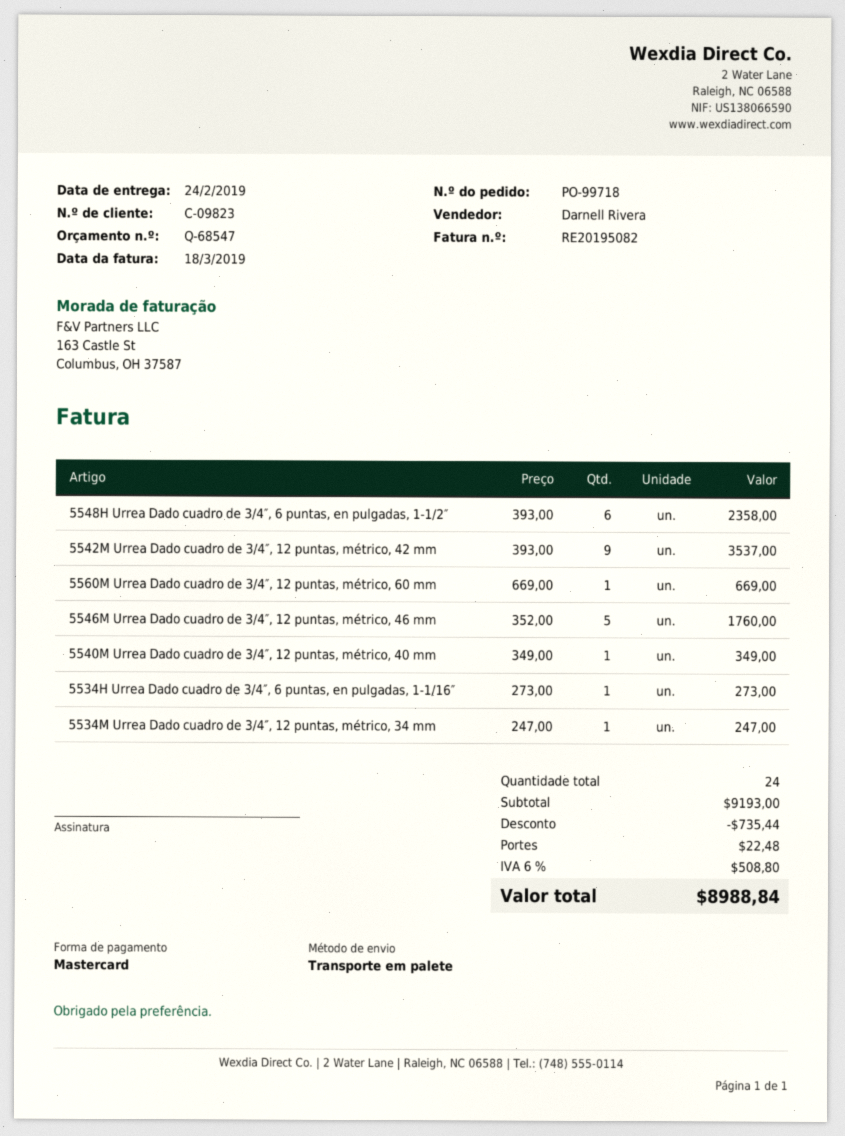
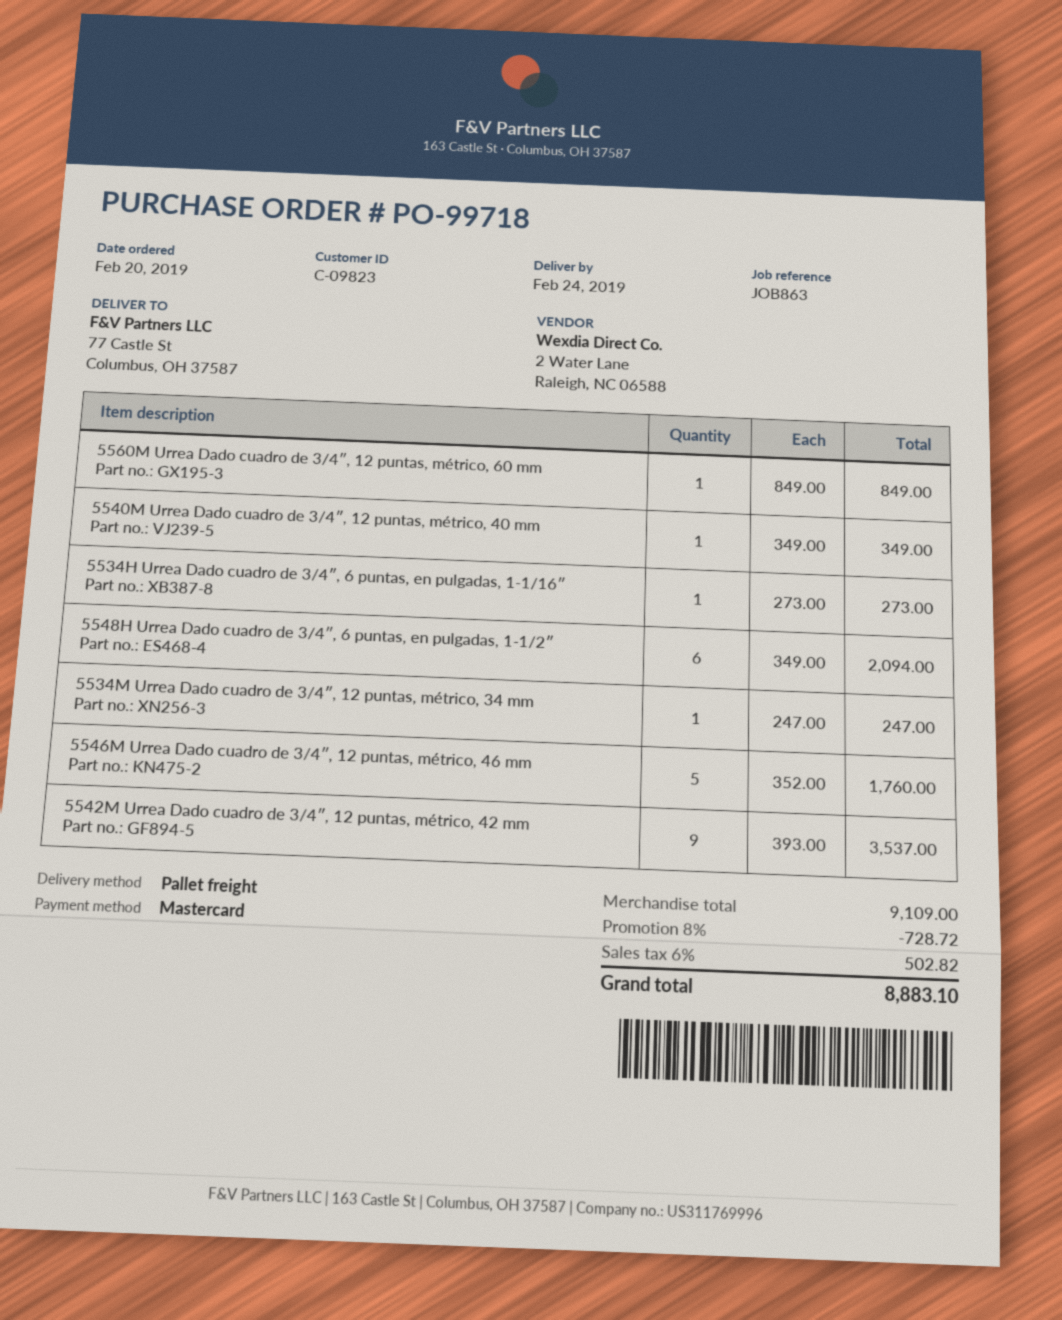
5548H Urrea Dado cuadro de 3/4″, 6 puntas, en pulgadas, 1-1/2″: 6 x 393.00 = 2358.00 -> 6 x 349.00 = 2094.00
5560M Urrea Dado cuadro de 3/4″, 12 puntas, métrico, 60 mm: 1 x 669.00 = 669.00 -> 1 x 849.00 = 849.00
subtotal: 9193.00 -> 9109.00
discount: 735.44 -> 728.72
shipping: 22.48 -> none
tax: 6% = 508.80 -> 6% = 502.82
total: 8988.84 -> 8883.10

